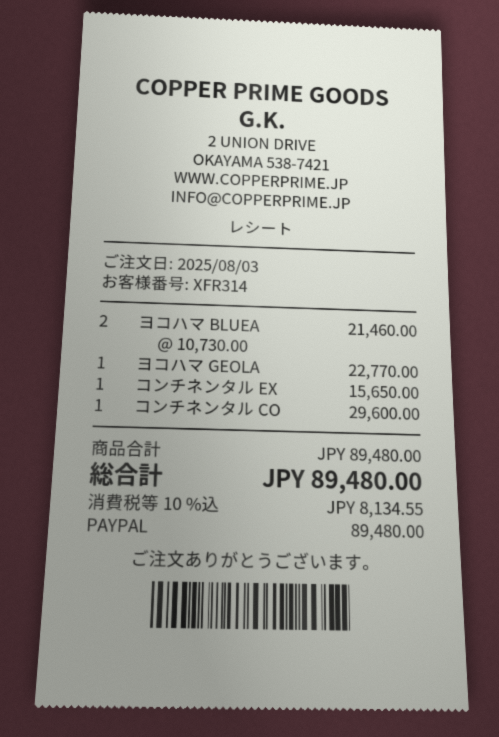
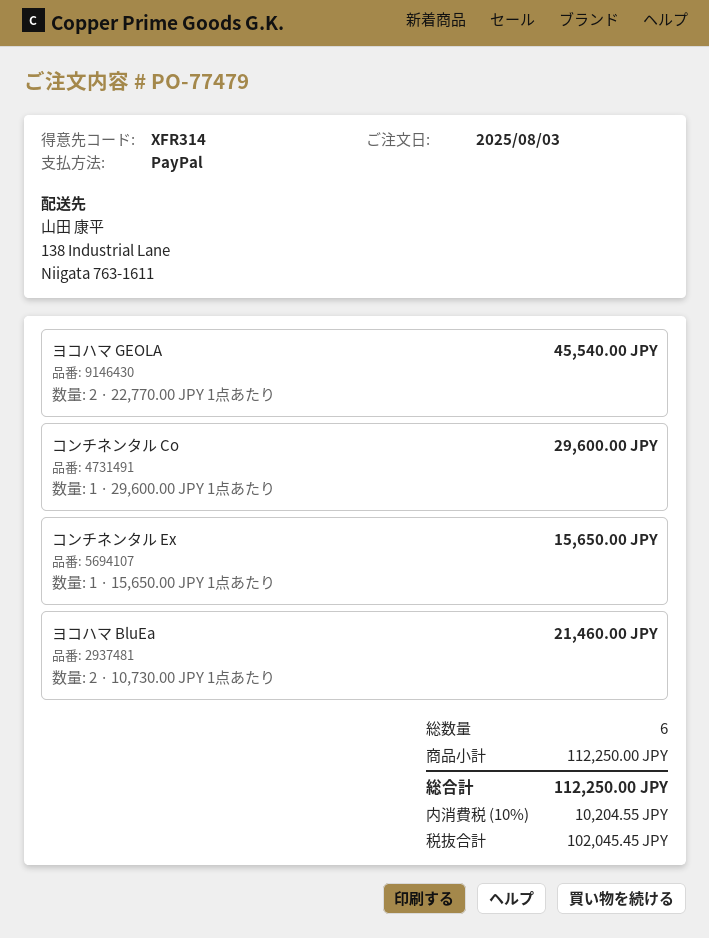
ヨコハマ GEOLA: 1 x 22770.00 = 22770.00 -> 2 x 22770.00 = 45540.00
subtotal: 89480.00 -> 112250.00
tax: 10% = 8134.55 -> 10% = 10204.55
total: 89480.00 -> 112250.00

